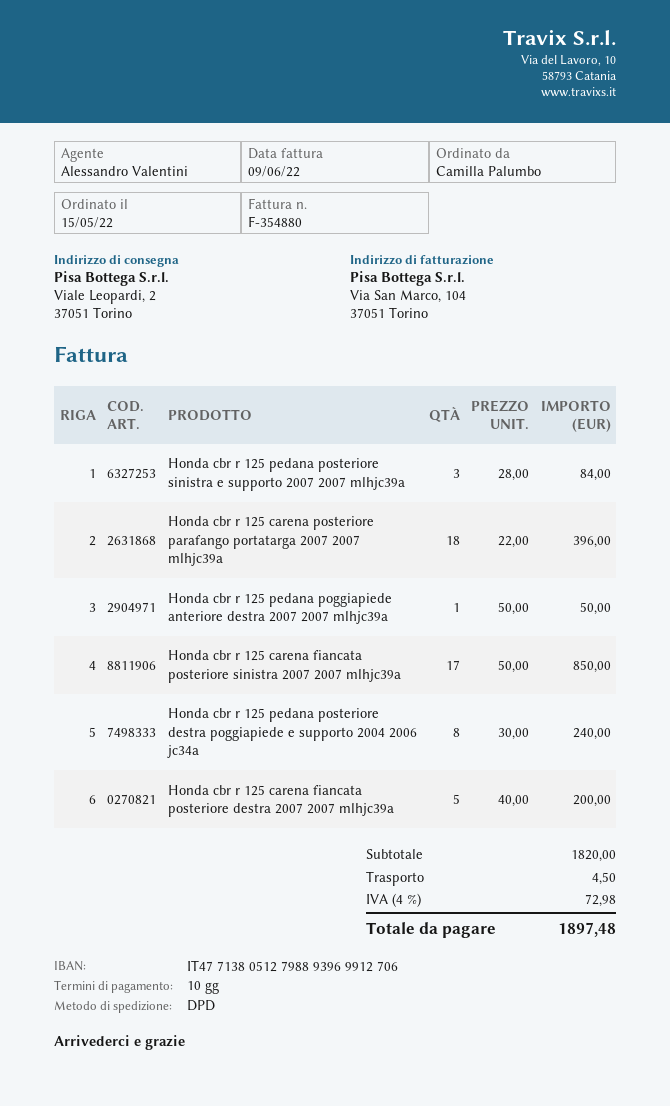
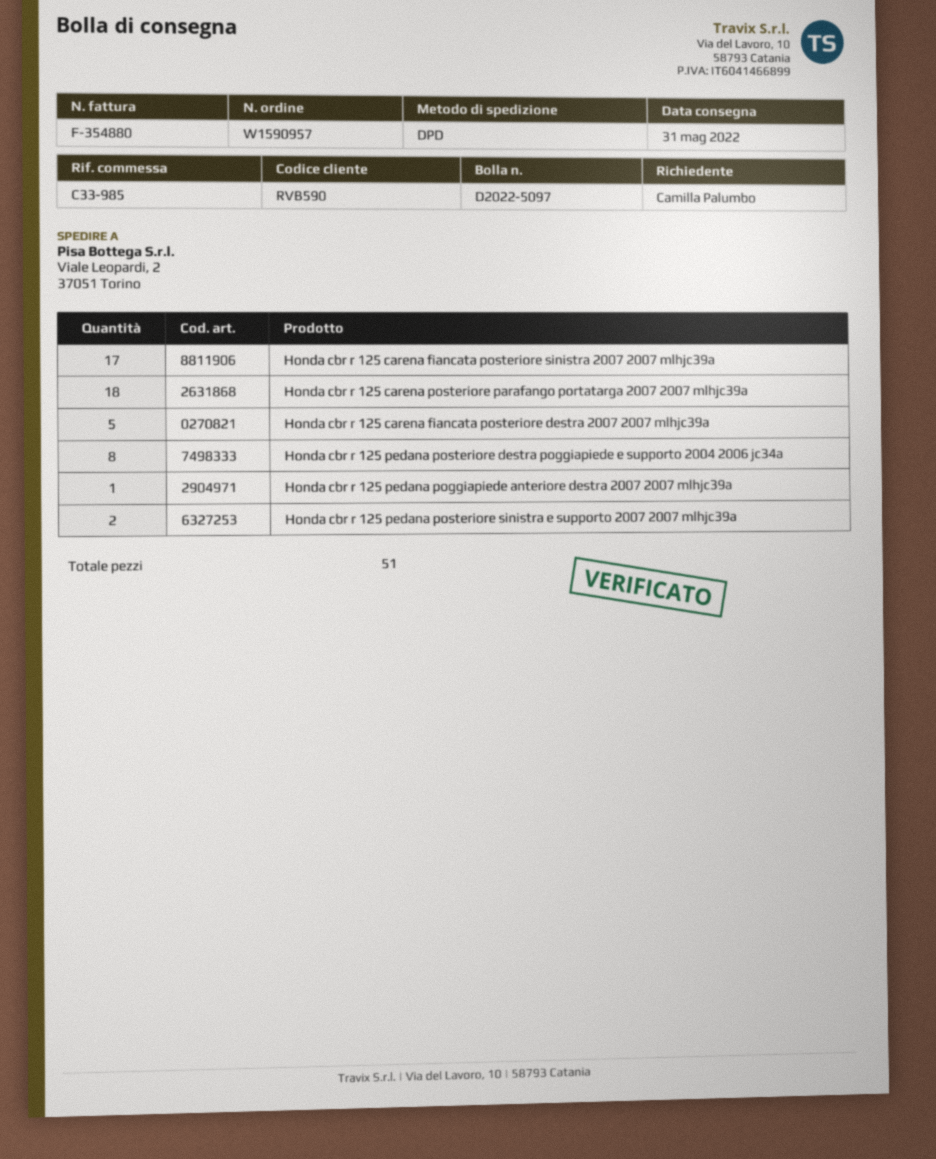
Honda cbr r 125 pedana posteriore sinistra e supporto 2007 2007 mlhjc39a: 3 -> 2

